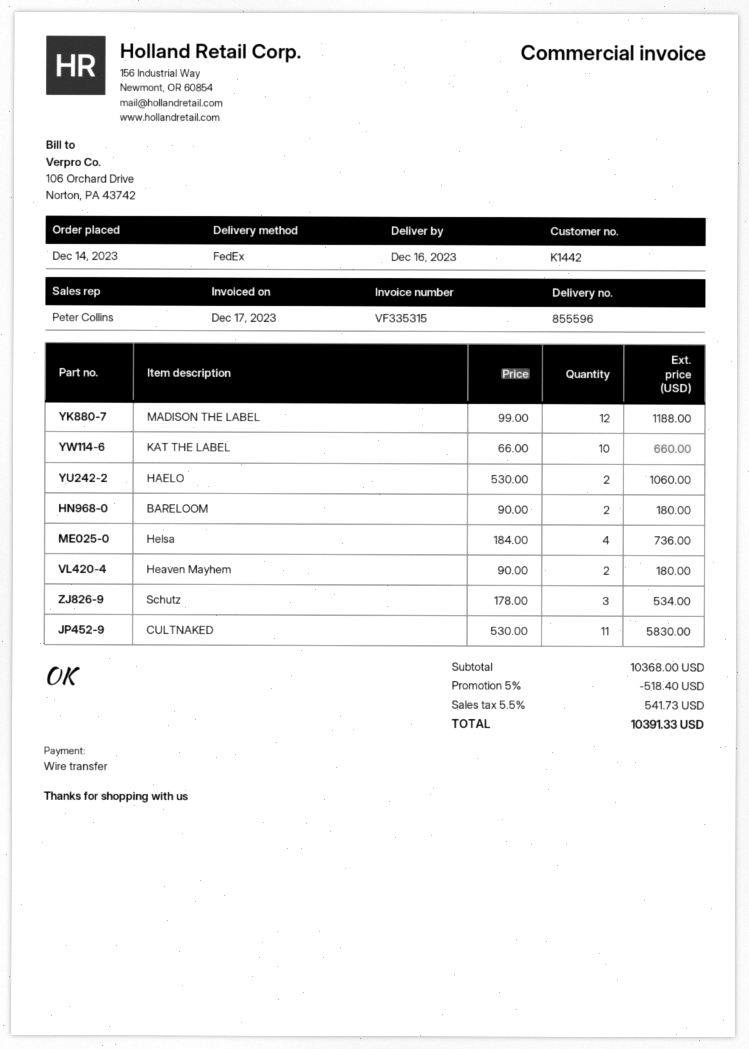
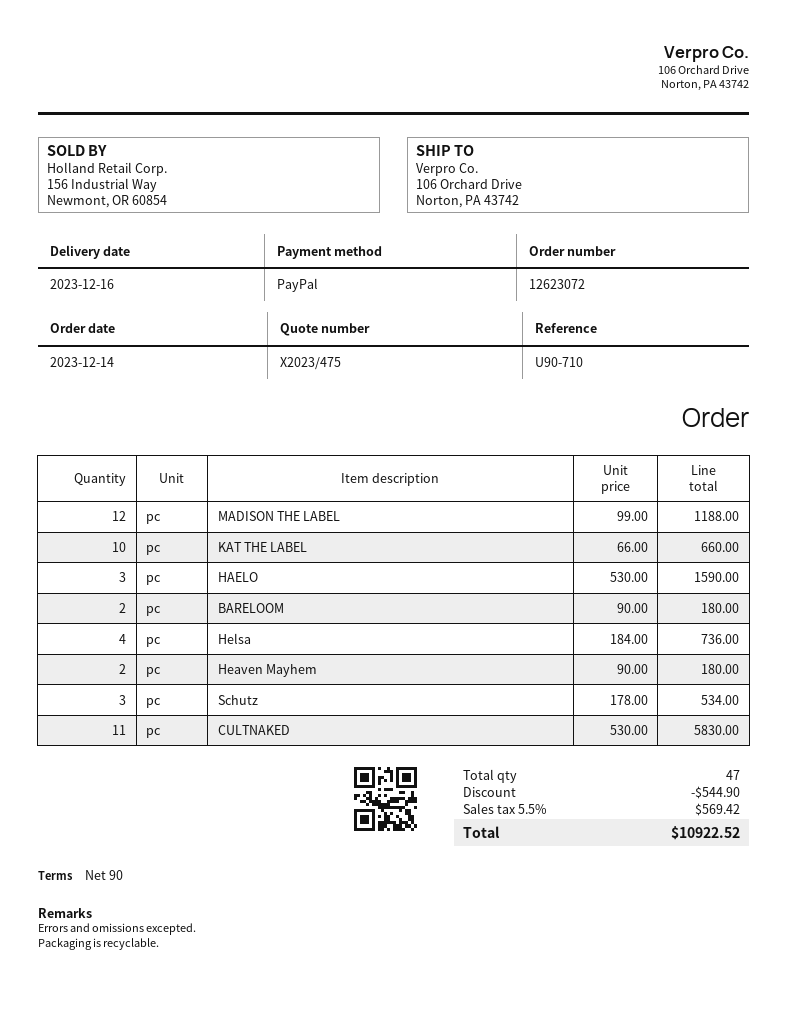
payment method: bank transfer -> PayPal
HAELO: 2 x 530.00 = 1060.00 -> 3 x 530.00 = 1590.00
discount: 518.40 -> 544.90
tax: 5.5% = 541.73 -> 5.5% = 569.42
total: 10391.33 -> 10922.52

